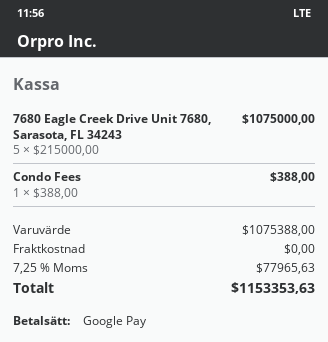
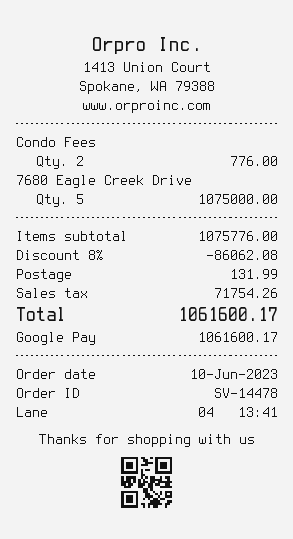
Condo Fees: 1 for 388.00 -> 2 for 776.00
subtotal: 1075388.00 -> 1075776.00
discount: none -> 8% = 86062.08
shipping: 0.00 -> 131.99
tax: 77965.63 -> 71754.26
total: 1153353.63 -> 1061600.17

